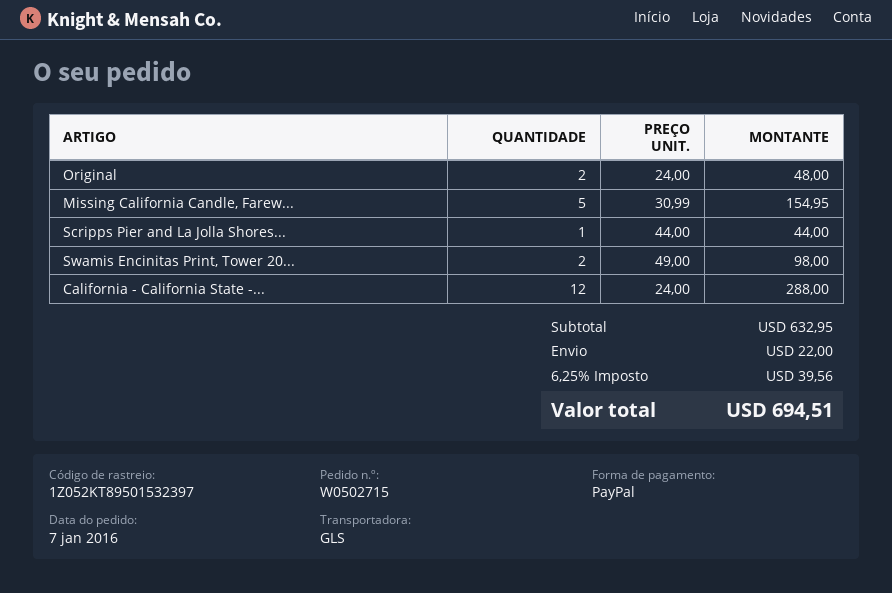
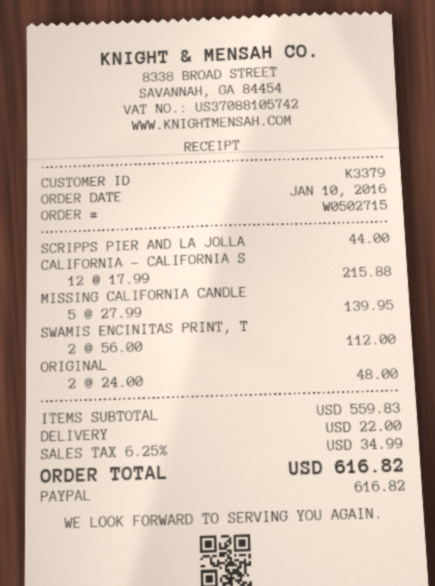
order date: 2016-01-07 -> 2016-01-10
Missing California Candle, Farew...: 5 x 30.99 = 154.95 -> 5 x 27.99 = 139.95
Swamis Encinitas Print, Tower 20...: 2 x 49.00 = 98.00 -> 2 x 56.00 = 112.00
California - California State -...: 12 x 24.00 = 288.00 -> 12 x 17.99 = 215.88
subtotal: 632.95 -> 559.83
tax: 6.25% = 39.56 -> 6.25% = 34.99
total: 694.51 -> 616.82

